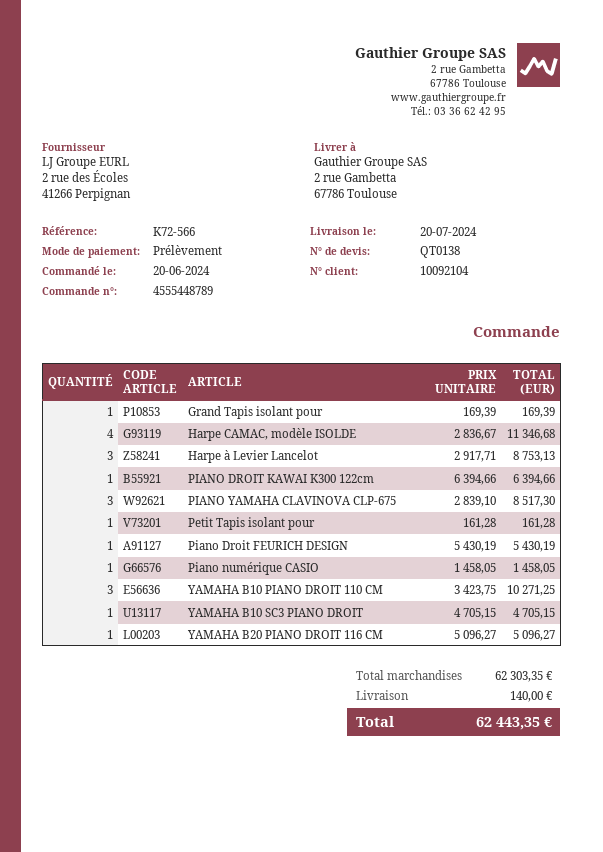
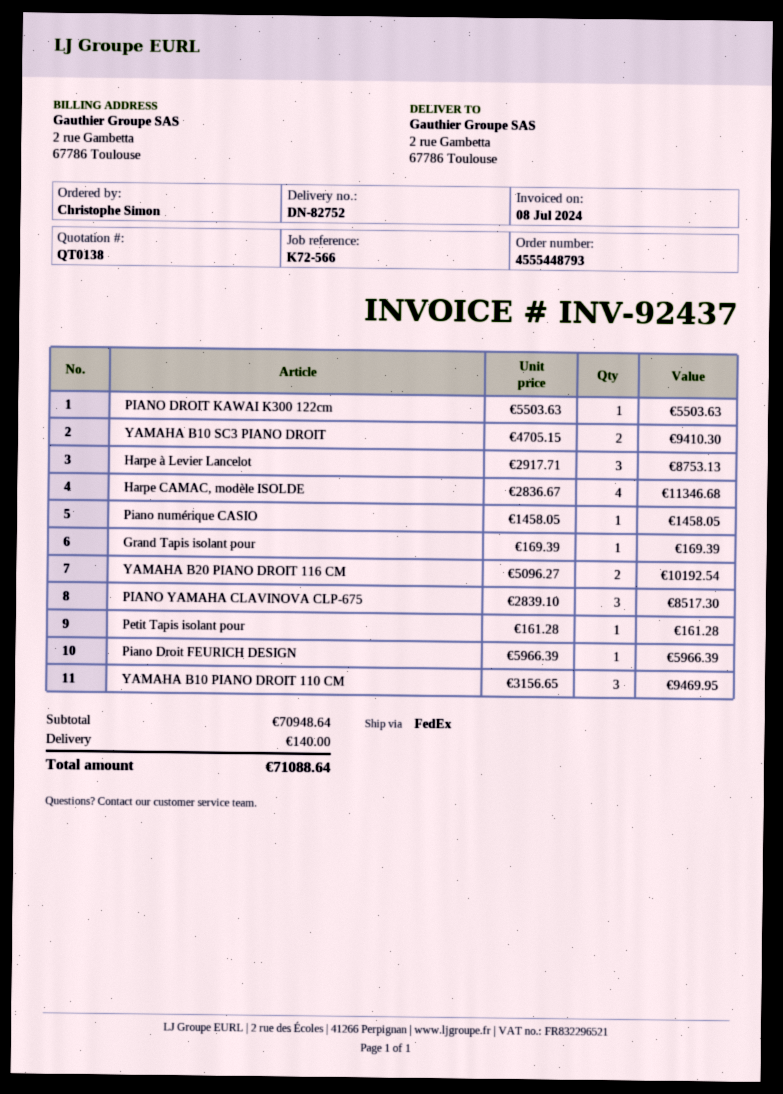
order number: 4555448789 -> 4555448793
PIANO DROIT KAWAI K300 122cm: 1 x 6394.66 = 6394.66 -> 1 x 5503.63 = 5503.63
Piano Droit FEURICH DESIGN: 1 x 5430.19 = 5430.19 -> 1 x 5966.39 = 5966.39
YAMAHA B10 PIANO DROIT 110 CM: 3 x 3423.75 = 10271.25 -> 3 x 3156.65 = 9469.95
YAMAHA B10 SC3 PIANO DROIT: 1 x 4705.15 = 4705.15 -> 2 x 4705.15 = 9410.30
YAMAHA B20 PIANO DROIT 116 CM: 1 x 5096.27 = 5096.27 -> 2 x 5096.27 = 10192.54
subtotal: 62303.35 -> 70948.64
total: 62443.35 -> 71088.64

